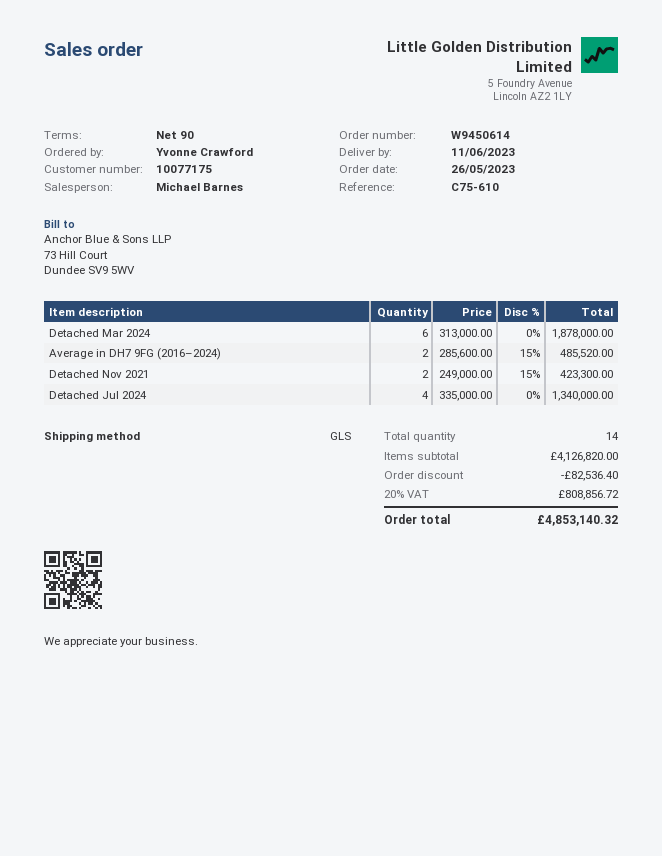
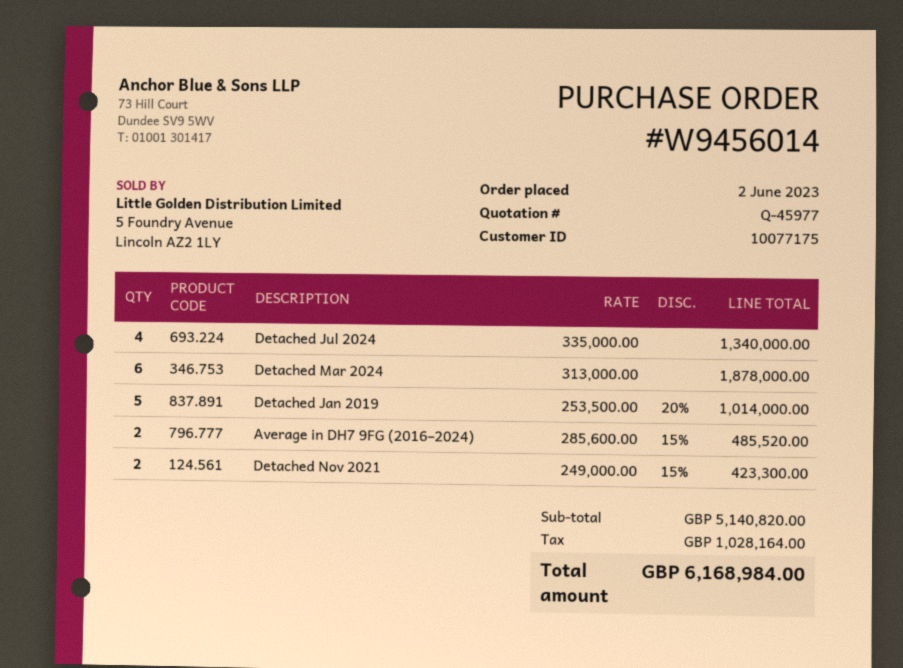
order number: W9450614 -> W9456014
order date: 2023-05-26 -> 2023-06-02
Detached Jan 2019: none -> 5 x 253500.00 - 20% = 1014000.00
subtotal: 4126820.00 -> 5140820.00
discount: 82536.40 -> none
tax: 808856.72 -> 1028164.00
total: 4853140.32 -> 6168984.00

